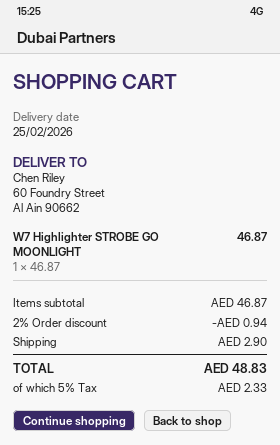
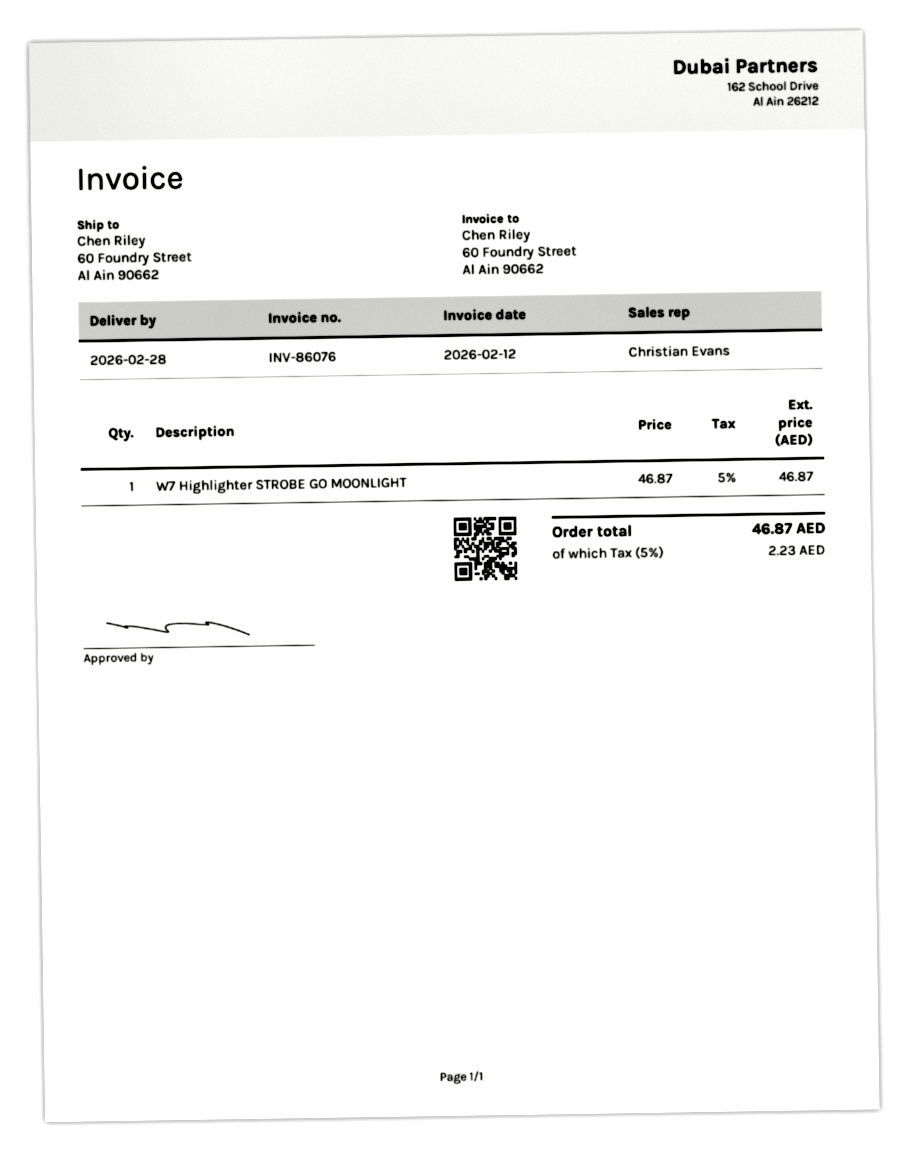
delivery date: 2026-02-25 -> 2026-02-28
discount: 2% = 0.94 -> none
shipping: 2.90 -> none
tax: 5% = 2.33 -> 5% = 2.23
total: 48.83 -> 46.87

